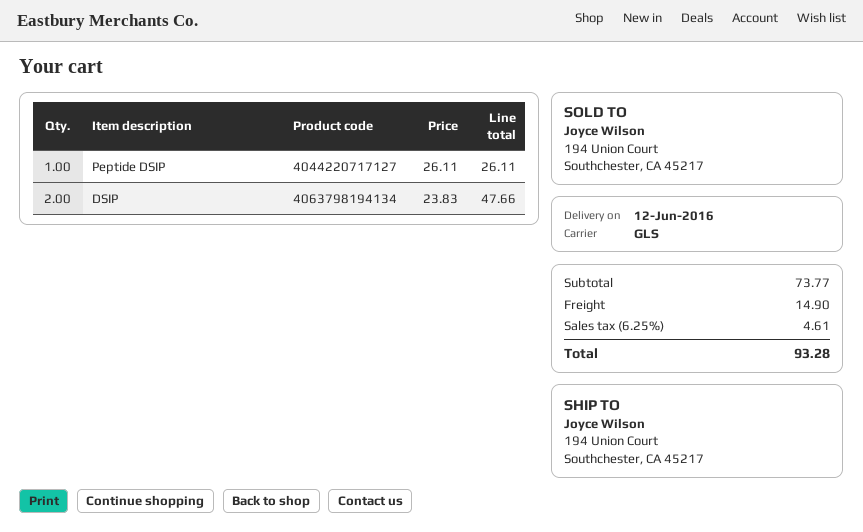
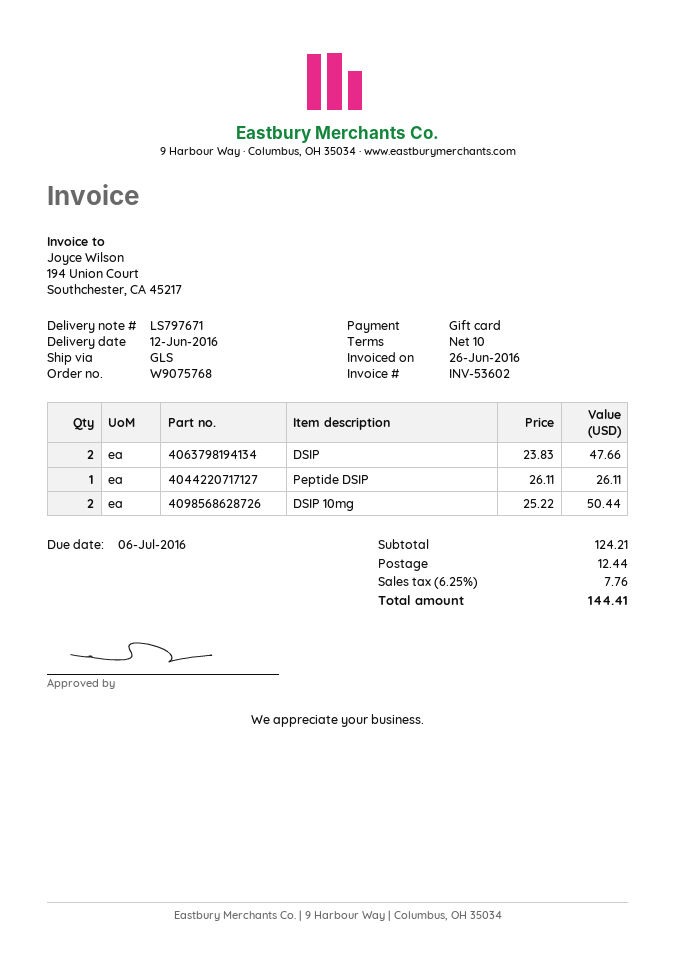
DSIP 10mg: none -> 2 x 25.22 = 50.44
subtotal: 73.77 -> 124.21
shipping: 14.90 -> 12.44
tax: 6.25% = 4.61 -> 6.25% = 7.76
total: 93.28 -> 144.41

